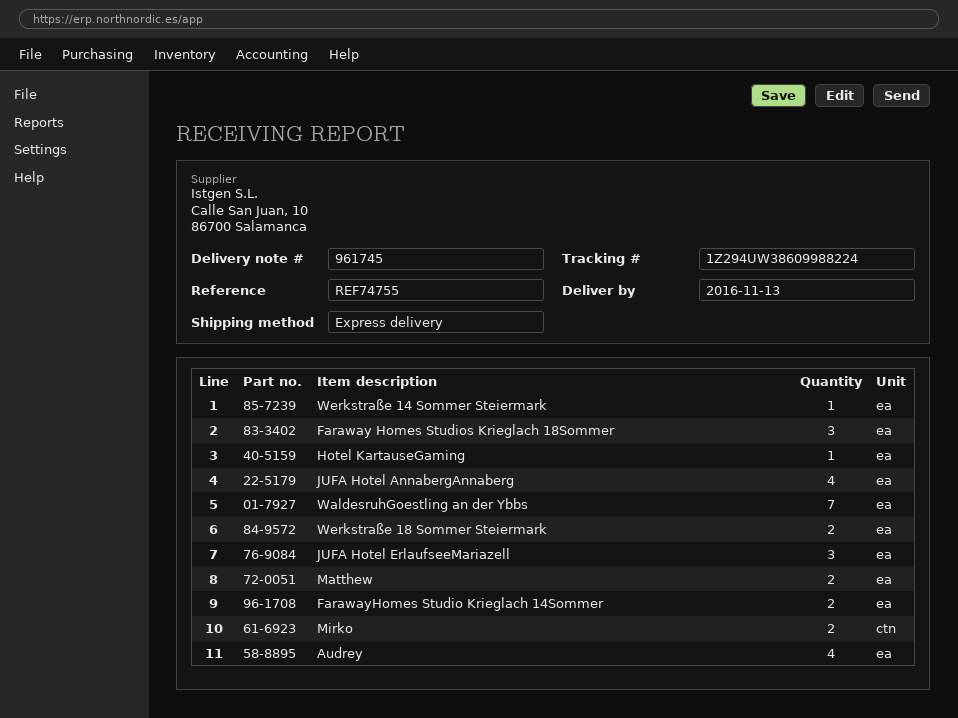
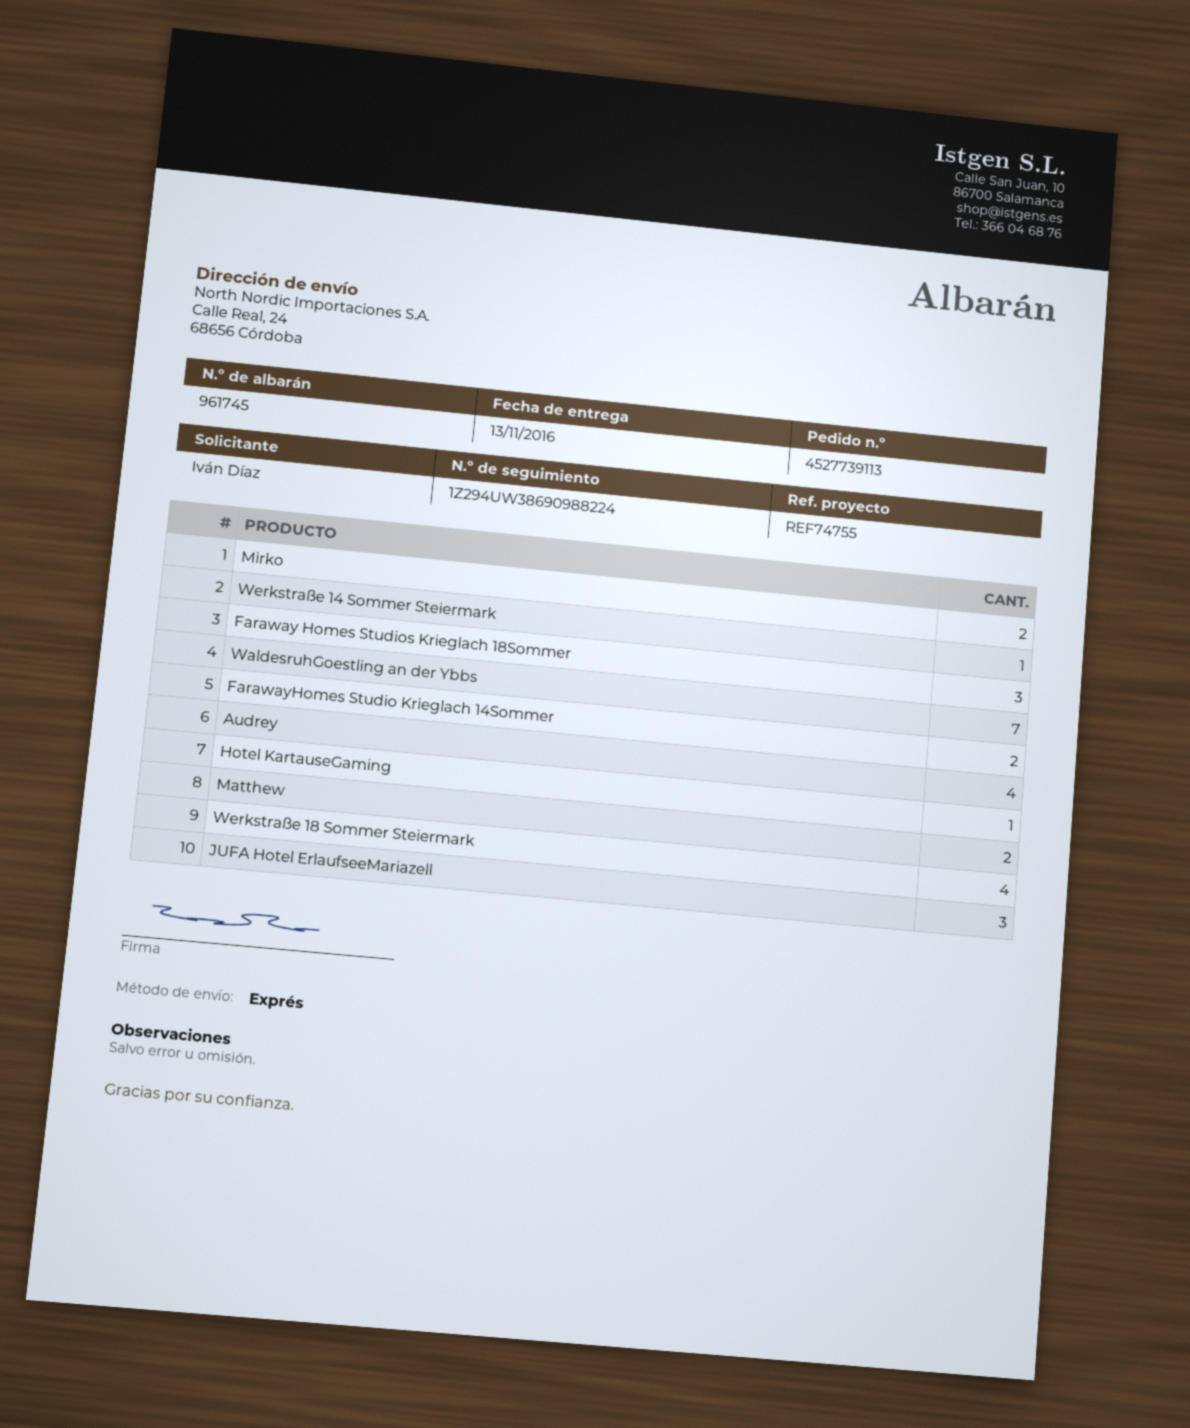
tracking number: 1Z294UW38609988224 -> 1Z294UW38690988224
JUFA Hotel AnnabergAnnaberg: 4 -> none
Werkstraße 18 Sommer Steiermark: 2 -> 4

